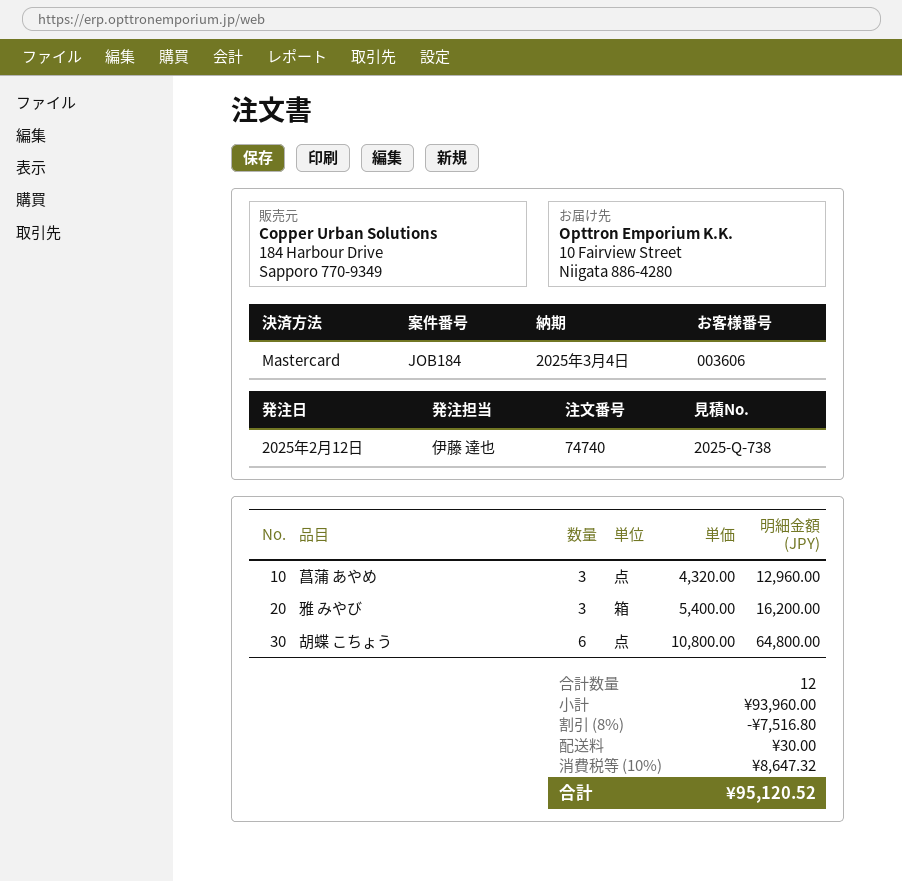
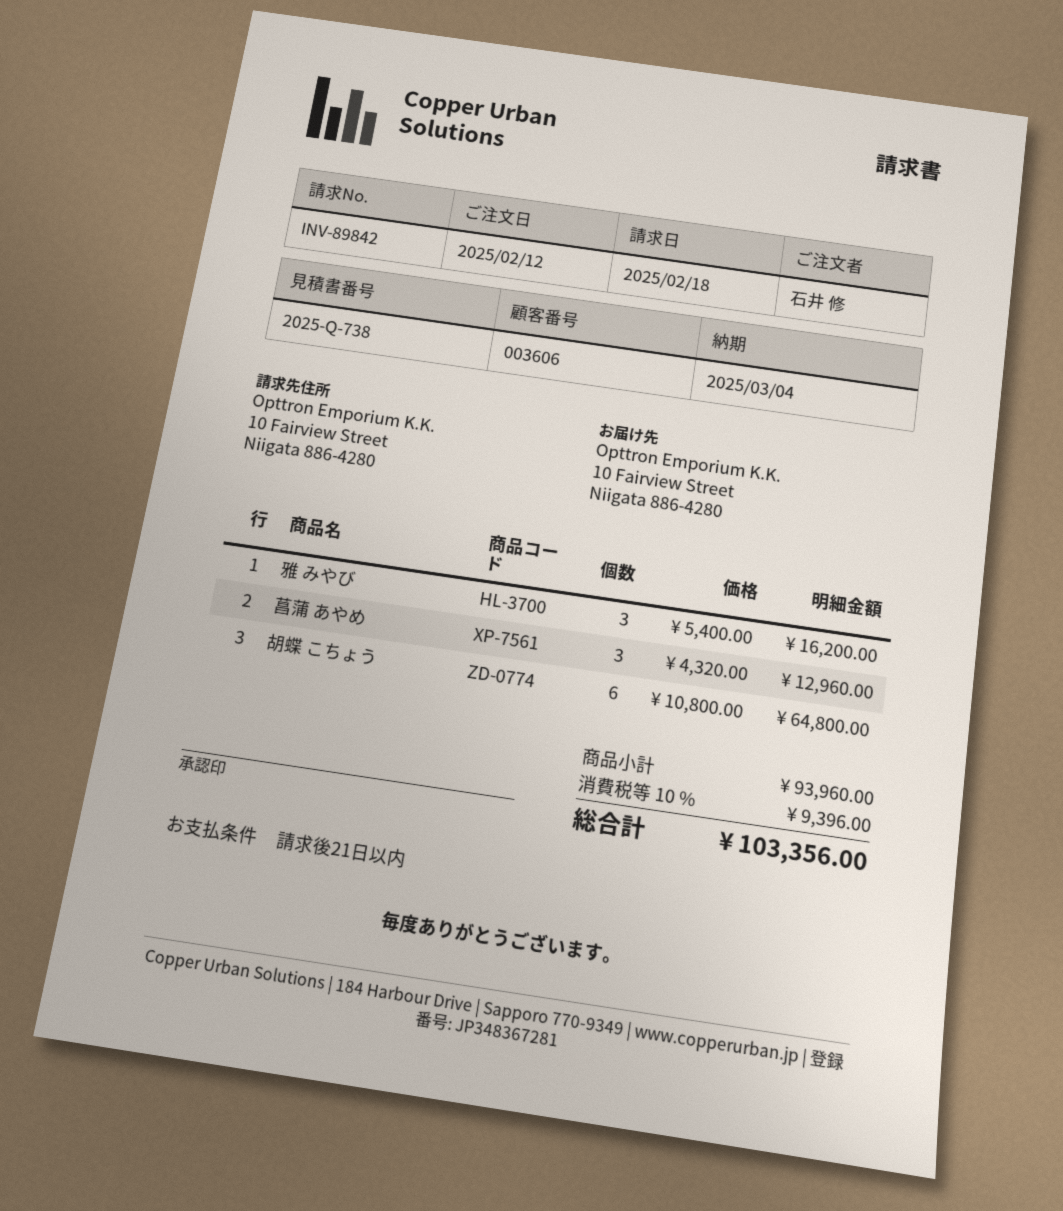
ordered by: 伊藤 達也 -> 石井 修
discount: 8% = 7516.80 -> none
shipping: 30.00 -> none
tax: 10% = 8647.32 -> 10% = 9396.00
total: 95120.52 -> 103356.00

